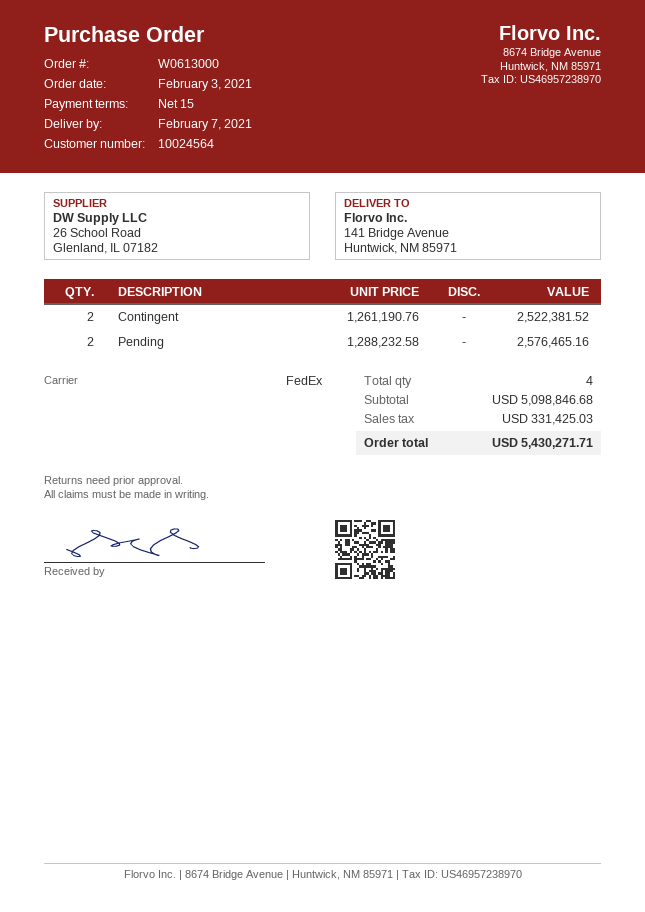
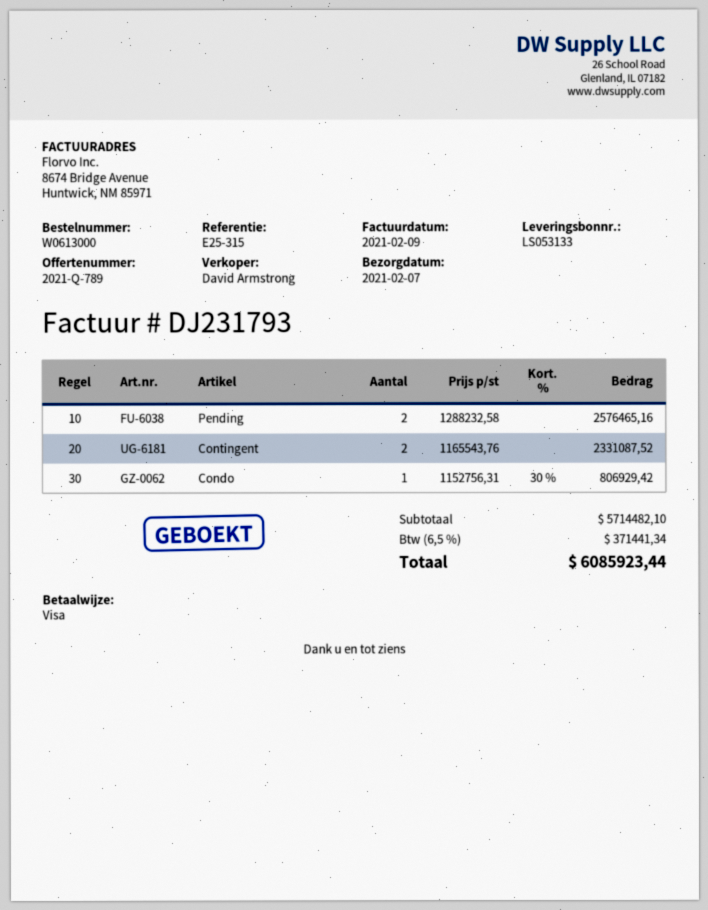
Contingent: 2 x 1261190.76 = 2522381.52 -> 2 x 1165543.76 = 2331087.52
Condo: none -> 1 x 1152756.31 - 30% = 806929.42
subtotal: 5098846.68 -> 5714482.10
tax: 331425.03 -> 371441.34
total: 5430271.71 -> 6085923.44

